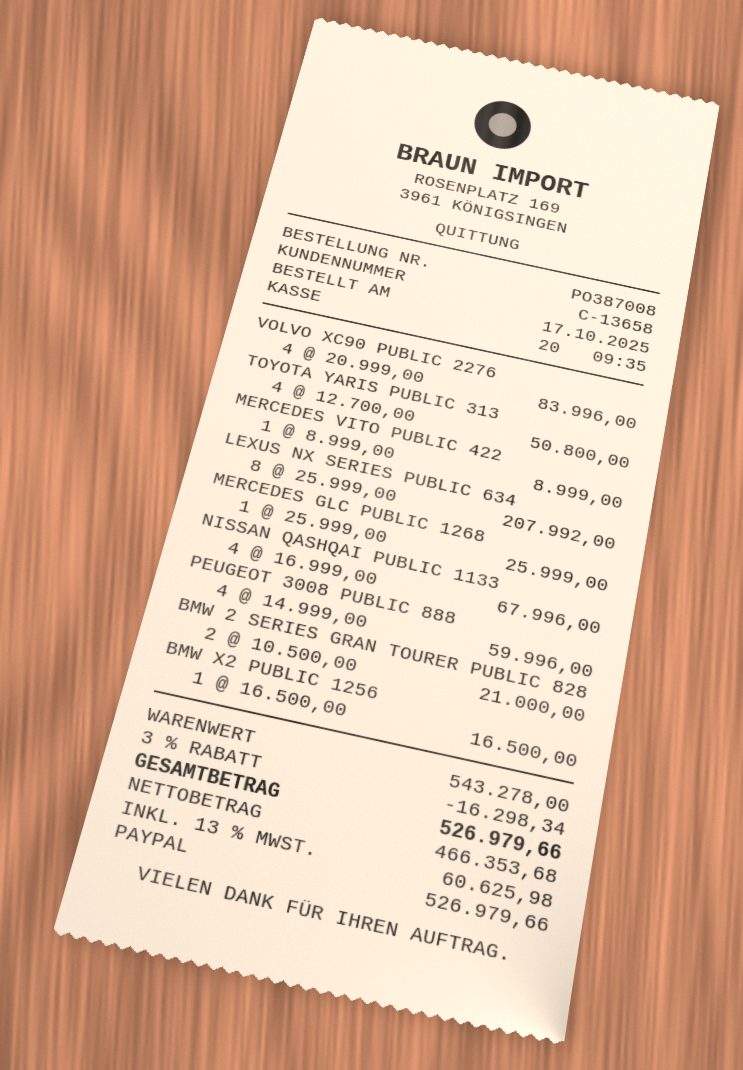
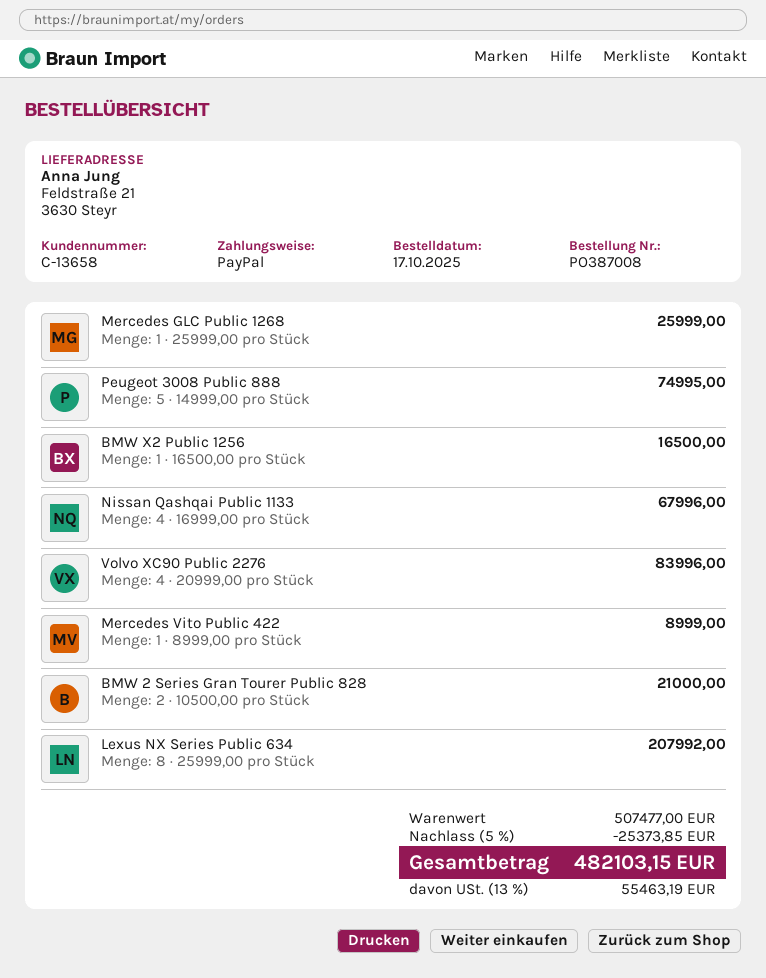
TOYOTA YARIS PUBLIC 313: 4 x 12700.00 = 50800.00 -> none
PEUGEOT 3008 PUBLIC 888: 4 x 14999.00 = 59996.00 -> 5 x 14999.00 = 74995.00
subtotal: 543278.00 -> 507477.00
discount: 3% = 16298.34 -> 5% = 25373.85
tax: 13% = 60625.98 -> 13% = 55463.19
total: 526979.66 -> 482103.15

